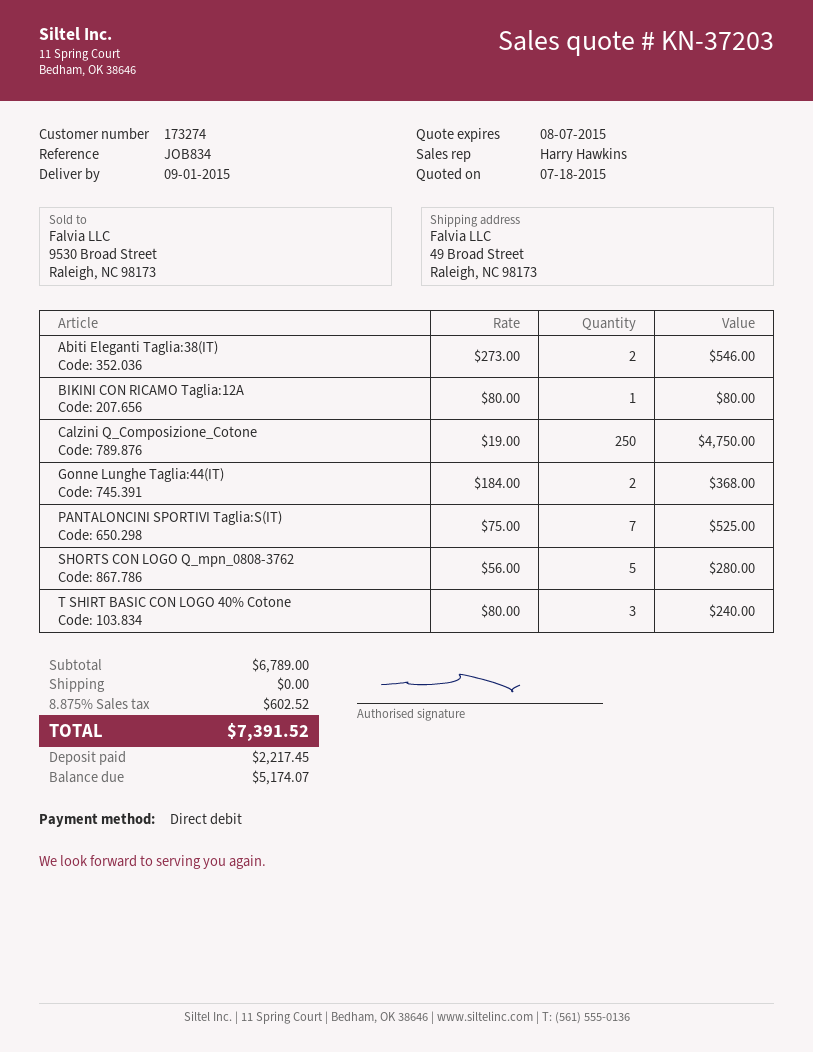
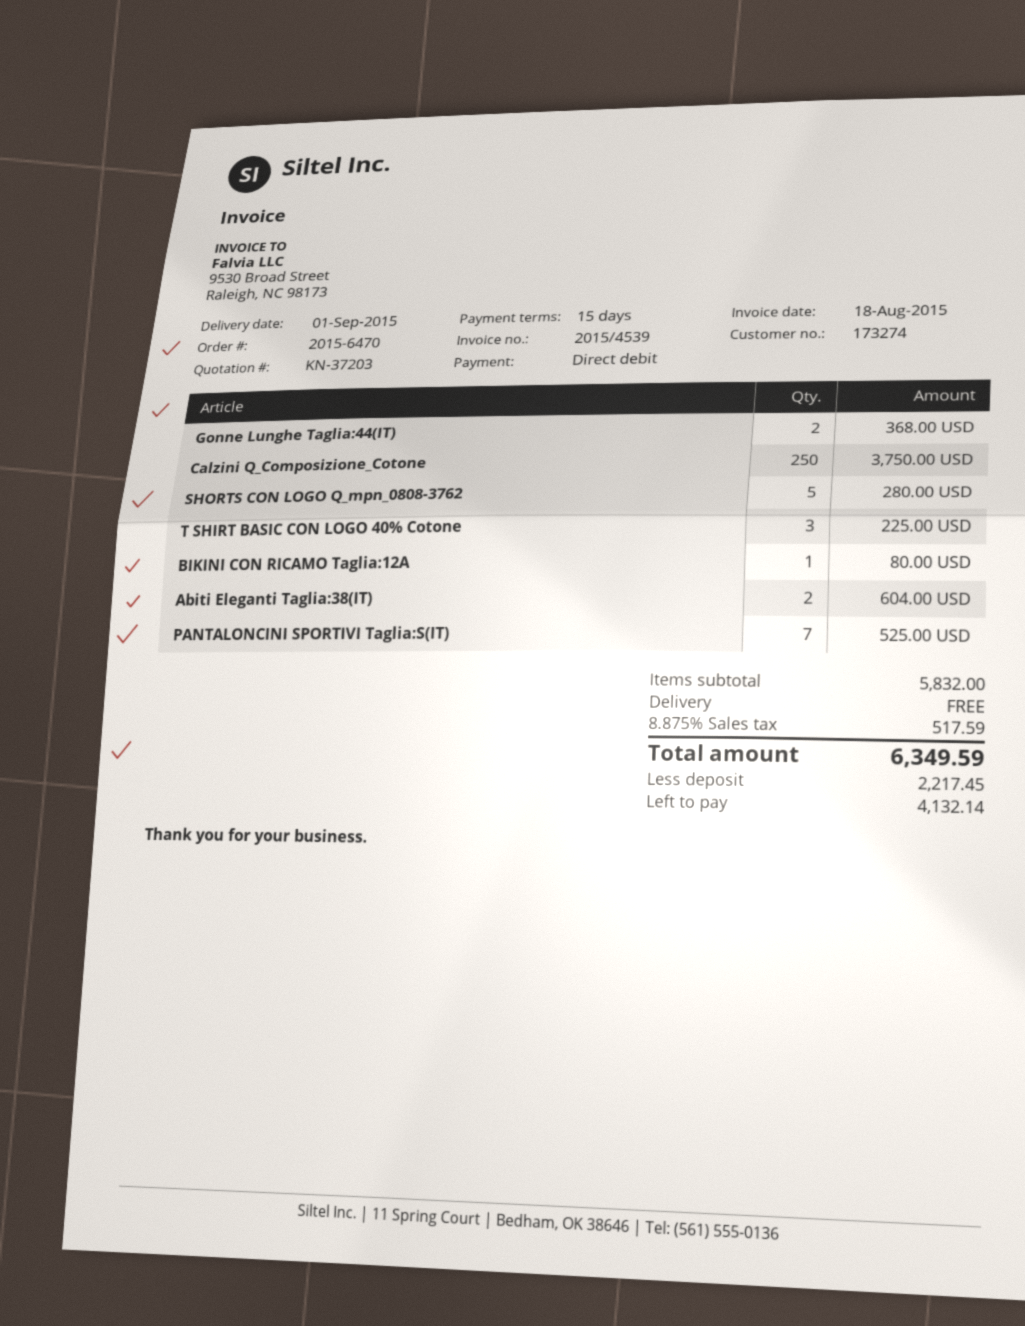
Abiti Eleganti Taglia:38(IT): 2 for 546.00 -> 2 for 604.00
Calzini Q_Composizione_Cotone: 250 for 4750.00 -> 250 for 3750.00
T SHIRT BASIC CON LOGO 40% Cotone: 3 for 240.00 -> 3 for 225.00
subtotal: 6789.00 -> 5832.00
tax: 8.875% = 602.52 -> 8.875% = 517.59
total: 7391.52 -> 6349.59
balance: 5174.07 -> 4132.14

